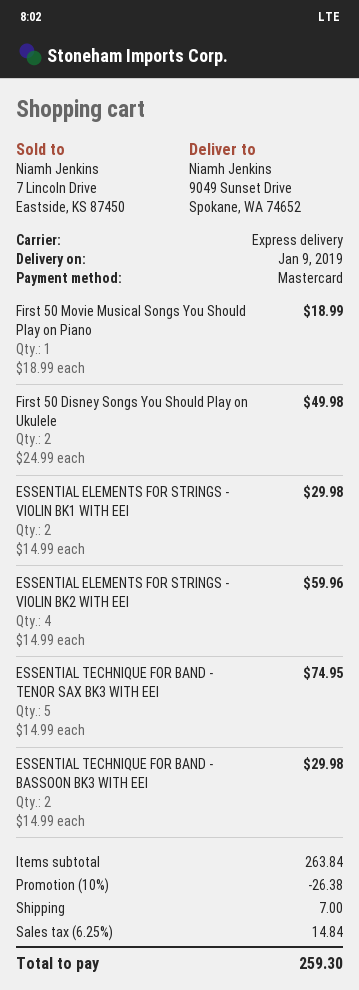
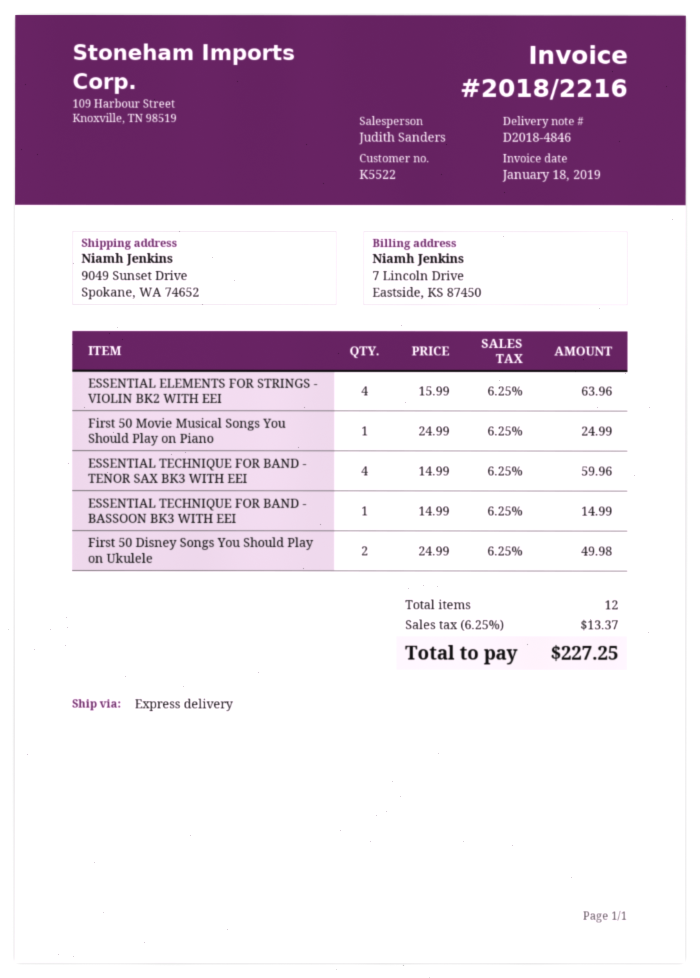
First 50 Movie Musical Songs You Should Play on Piano: 1 x 18.99 = 18.99 -> 1 x 24.99 = 24.99
ESSENTIAL ELEMENTS FOR STRINGS - VIOLIN BK1 WITH EEI: 2 x 14.99 = 29.98 -> none
ESSENTIAL ELEMENTS FOR STRINGS - VIOLIN BK2 WITH EEI: 4 x 14.99 = 59.96 -> 4 x 15.99 = 63.96
ESSENTIAL TECHNIQUE FOR BAND - TENOR SAX BK3 WITH EEI: 5 x 14.99 = 74.95 -> 4 x 14.99 = 59.96
ESSENTIAL TECHNIQUE FOR BAND - BASSOON BK3 WITH EEI: 2 x 14.99 = 29.98 -> 1 x 14.99 = 14.99
discount: 10% = 26.38 -> none
shipping: 7.00 -> none
tax: 6.25% = 14.84 -> 6.25% = 13.37
total: 259.30 -> 227.25

